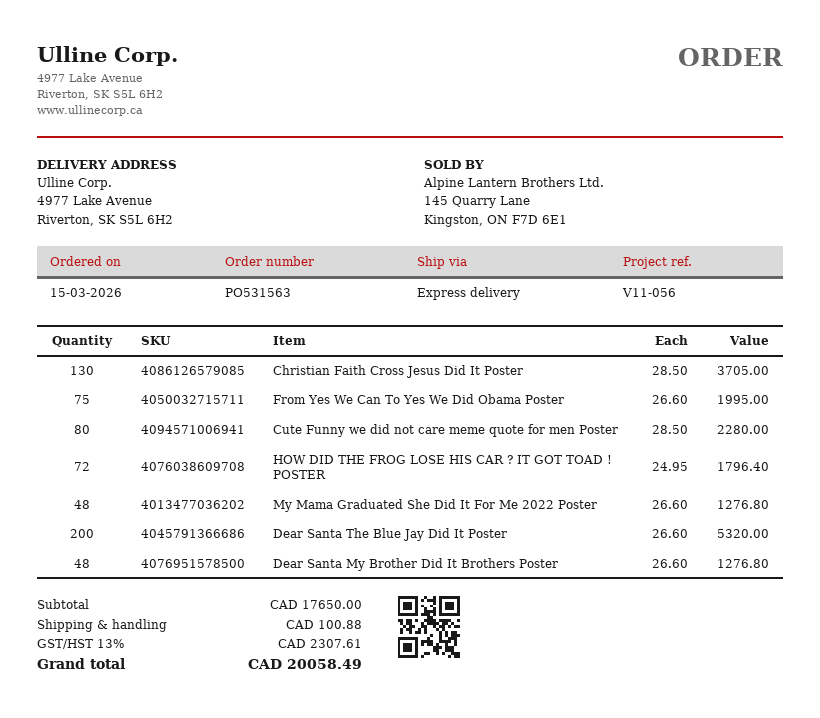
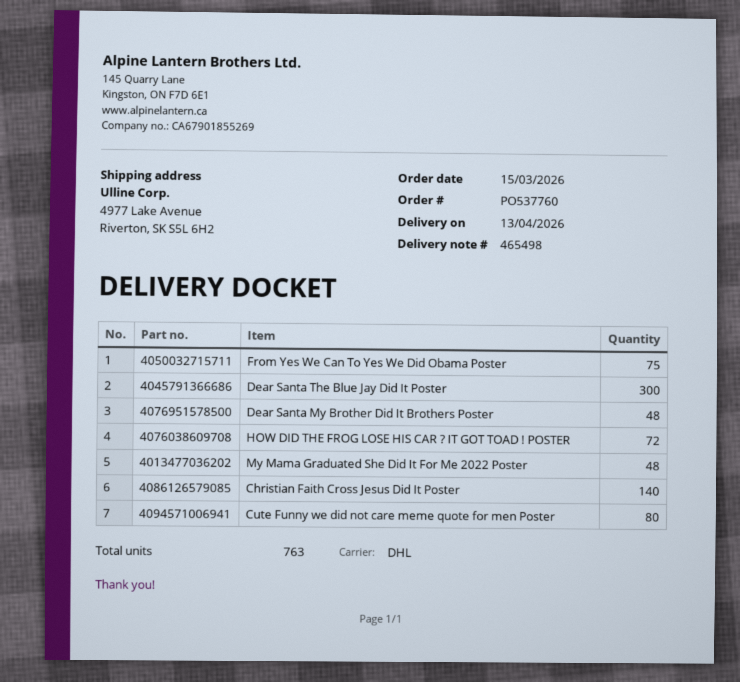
order number: PO531563 -> PO537760
shipping method: express -> DHL
Christian Faith Cross Jesus Did It Poster: 130 -> 140
Dear Santa The Blue Jay Did It Poster: 200 -> 300

